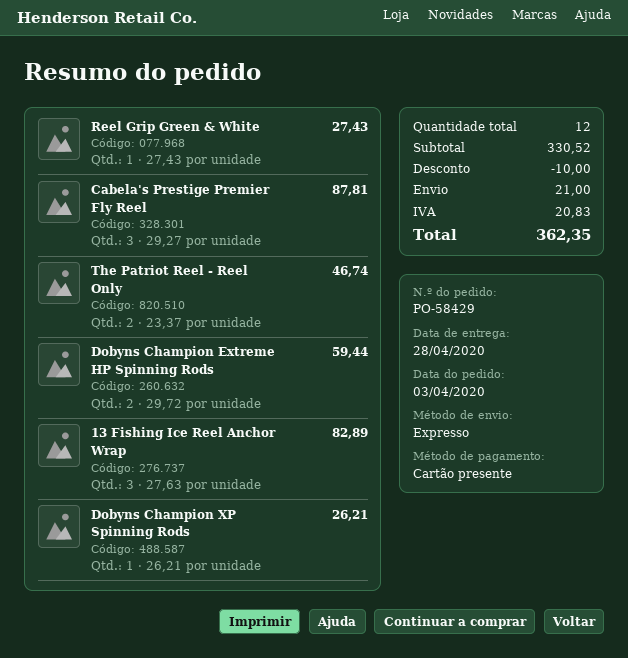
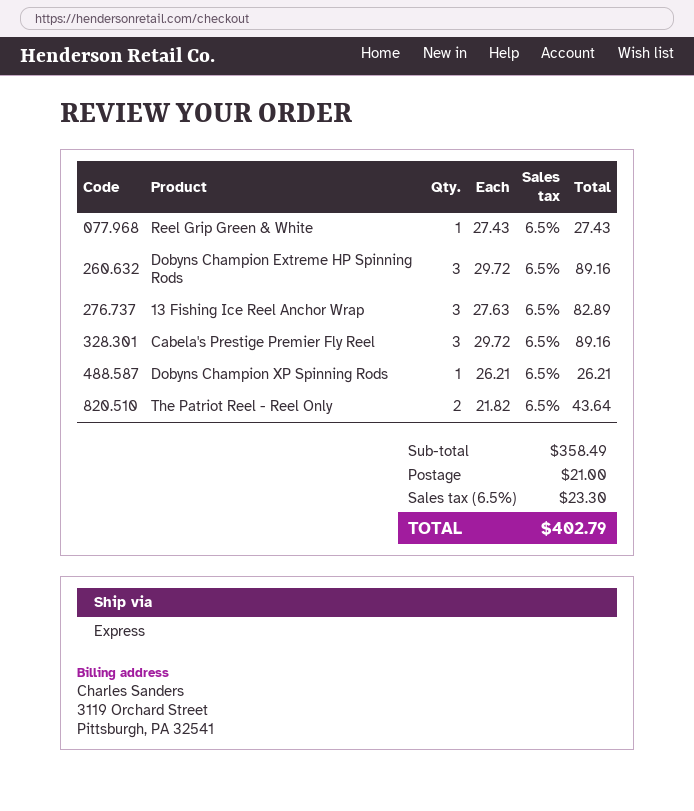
Cabela's Prestige Premier Fly Reel: 3 x 29.27 = 87.81 -> 3 x 29.72 = 89.16
The Patriot Reel - Reel Only: 2 x 23.37 = 46.74 -> 2 x 21.82 = 43.64
Dobyns Champion Extreme HP Spinning Rods: 2 x 29.72 = 59.44 -> 3 x 29.72 = 89.16
subtotal: 330.52 -> 358.49
discount: 10.00 -> none
tax: 20.83 -> 23.30
total: 362.35 -> 402.79

